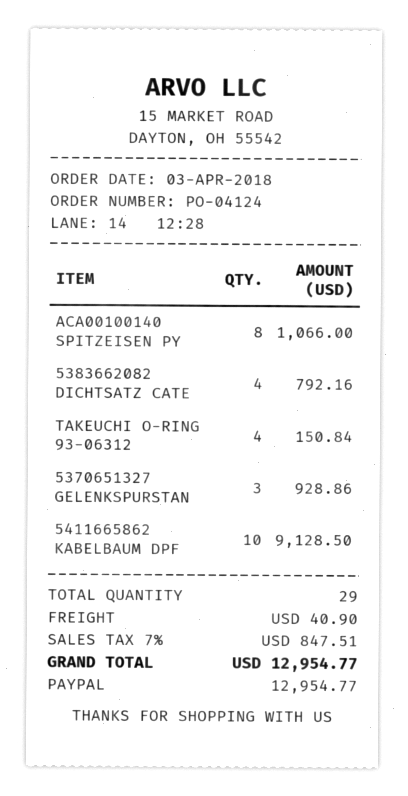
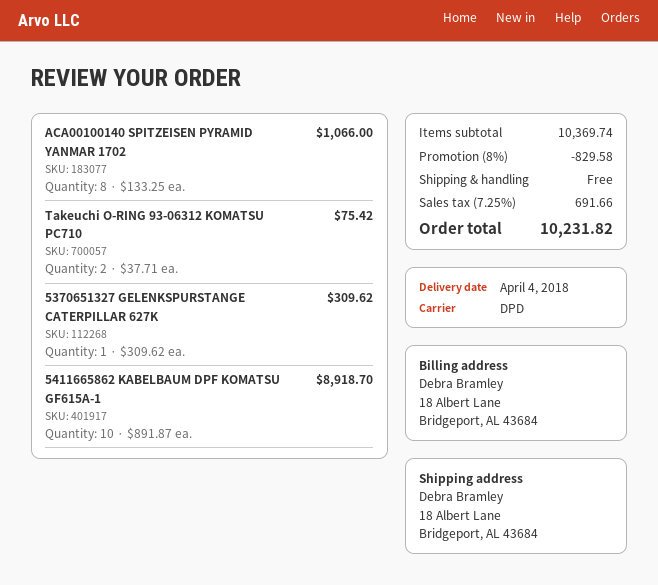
5383662082 DICHTSATZ CATE: 4 for 792.16 -> none
TAKEUCHI O-RING 93-06312: 4 for 150.84 -> 2 for 75.42
5370651327 GELENKSPURSTAN: 3 for 928.86 -> 1 for 309.62
5411665862 KABELBAUM DPF: 10 for 9128.50 -> 10 for 8918.70
discount: none -> 8% = 829.58
shipping: 40.90 -> 0.00
tax: 7% = 847.51 -> 7.25% = 691.66
total: 12954.77 -> 10231.82

